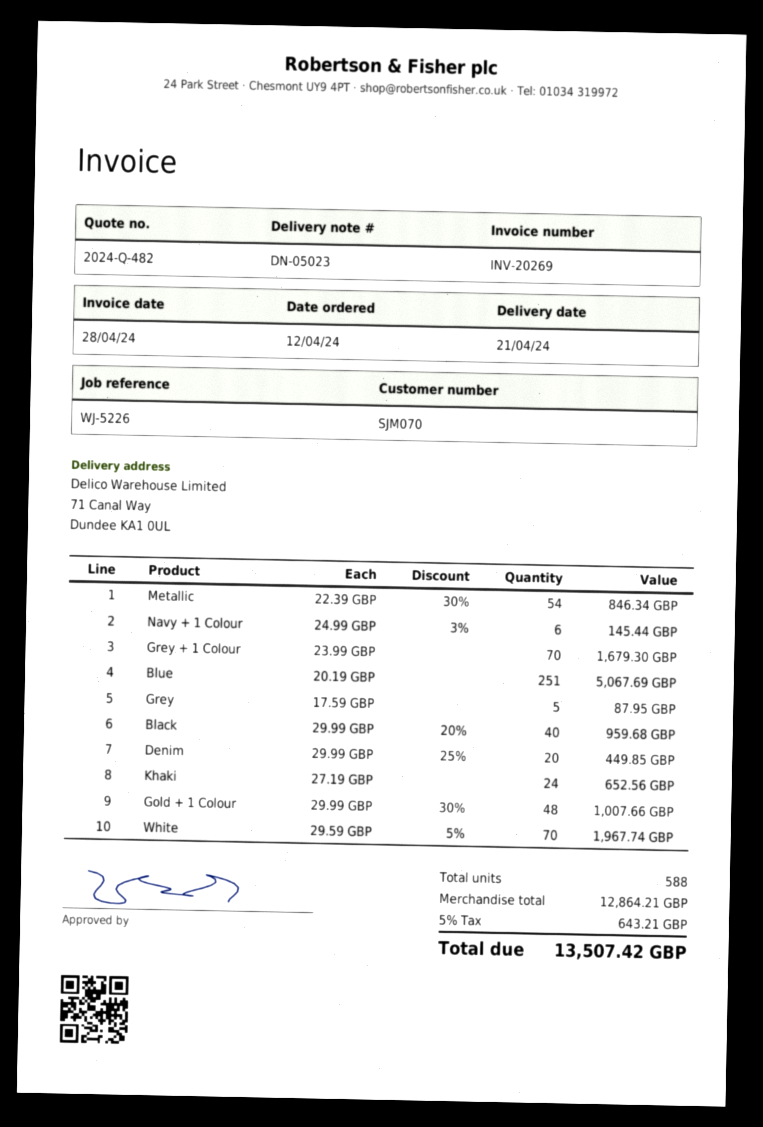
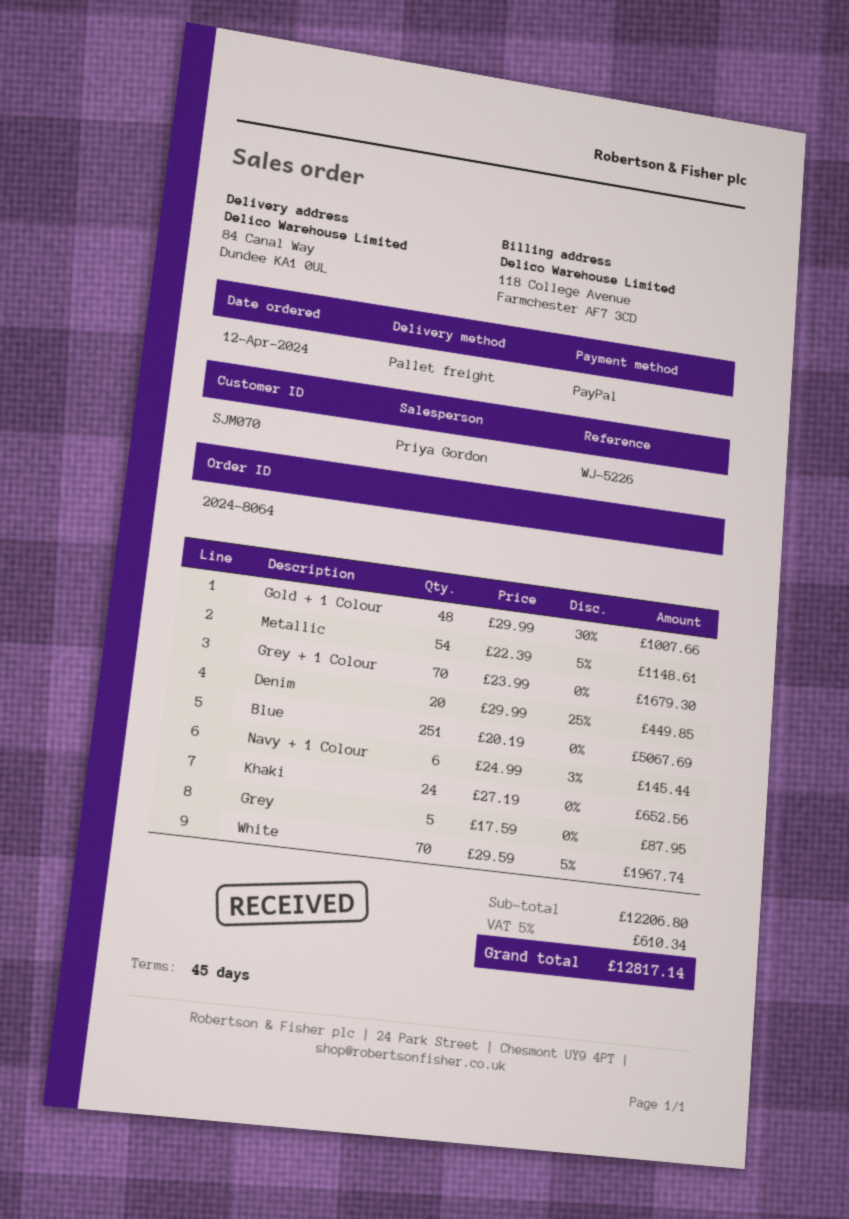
ship to: 71 Canal Way, Dundee KA1 0UL -> 84 Canal Way, Dundee KA1 0UL
Metallic: 54 x 22.39 - 30% = 846.34 -> 54 x 22.39 - 5% = 1148.61
Black: 40 x 29.99 - 20% = 959.68 -> none
subtotal: 12864.21 -> 12206.80
tax: 5% = 643.21 -> 5% = 610.34
total: 13507.42 -> 12817.14

